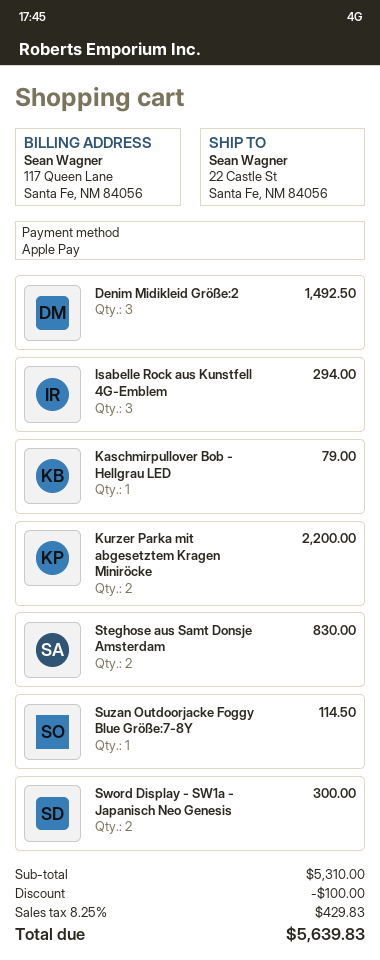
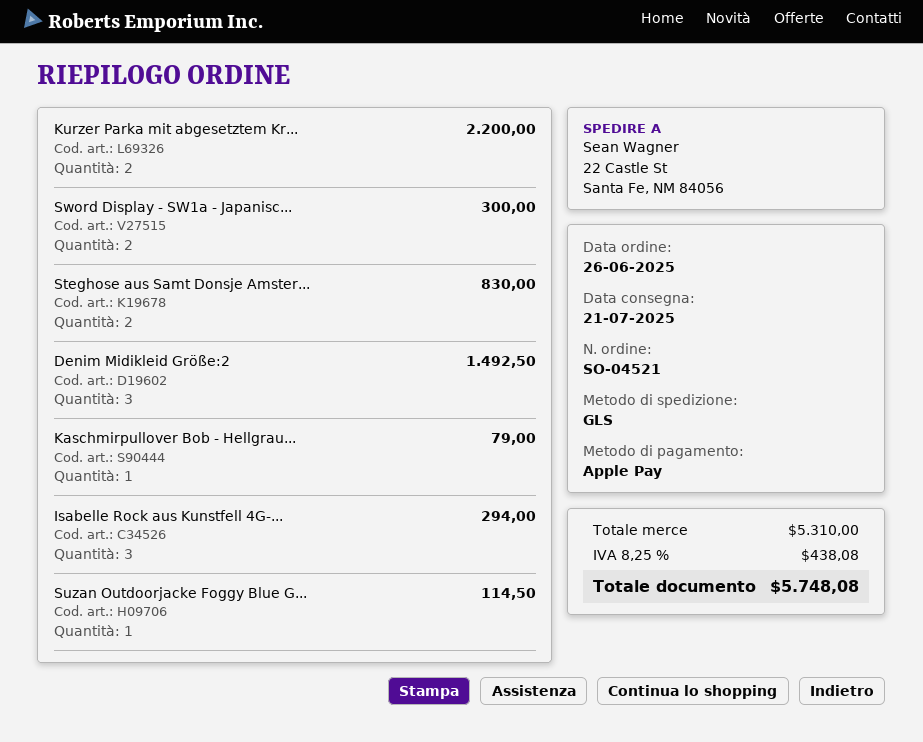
discount: 100.00 -> none
tax: 8.25% = 429.83 -> 8.25% = 438.08
total: 5639.83 -> 5748.08

